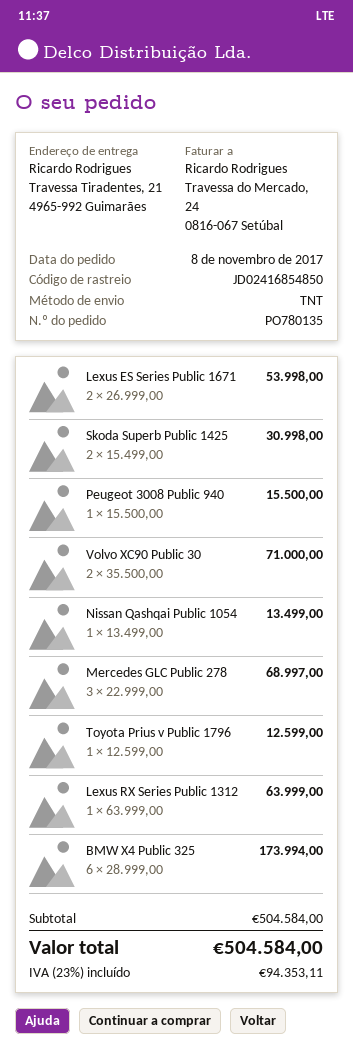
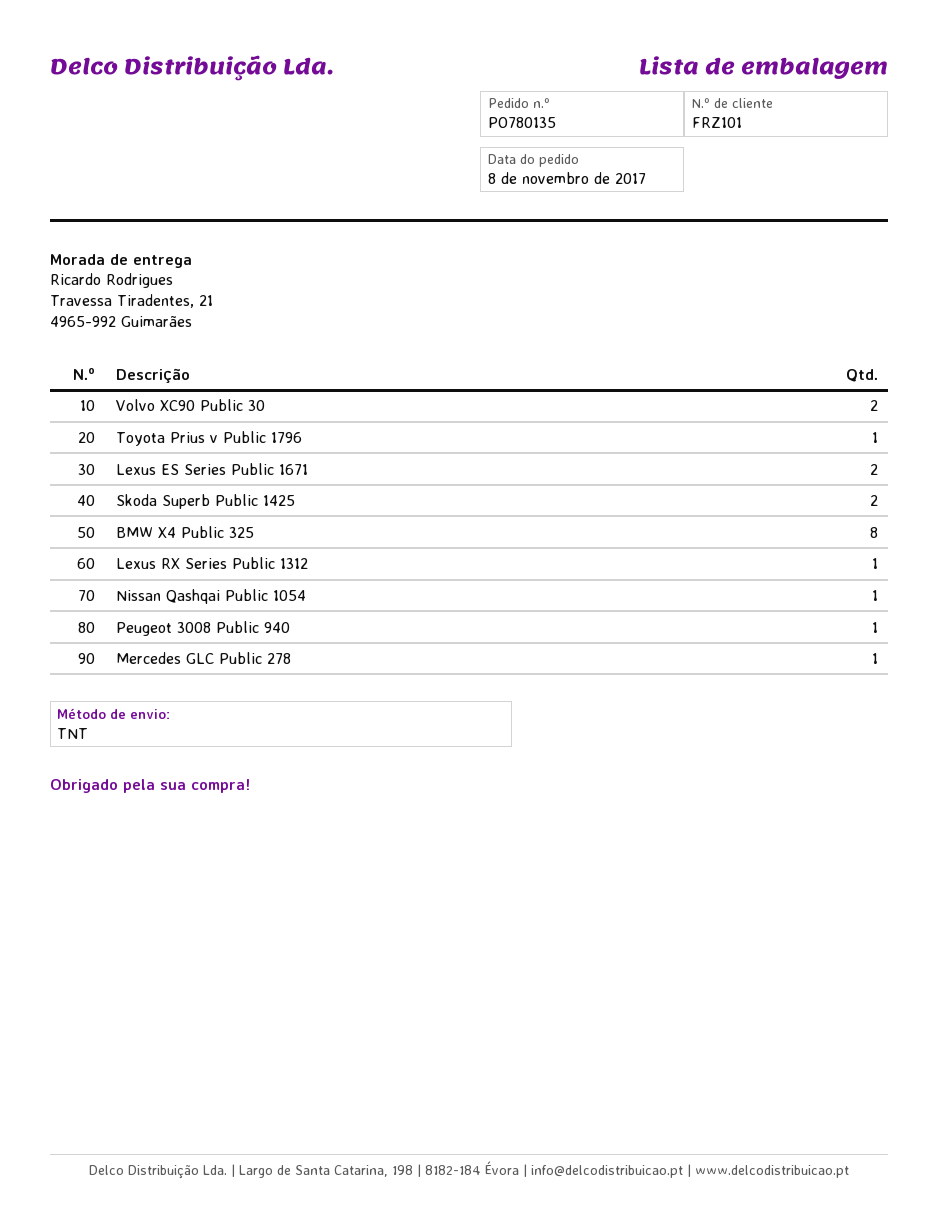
Mercedes GLC Public 278: 3 -> 1
BMW X4 Public 325: 6 -> 8

